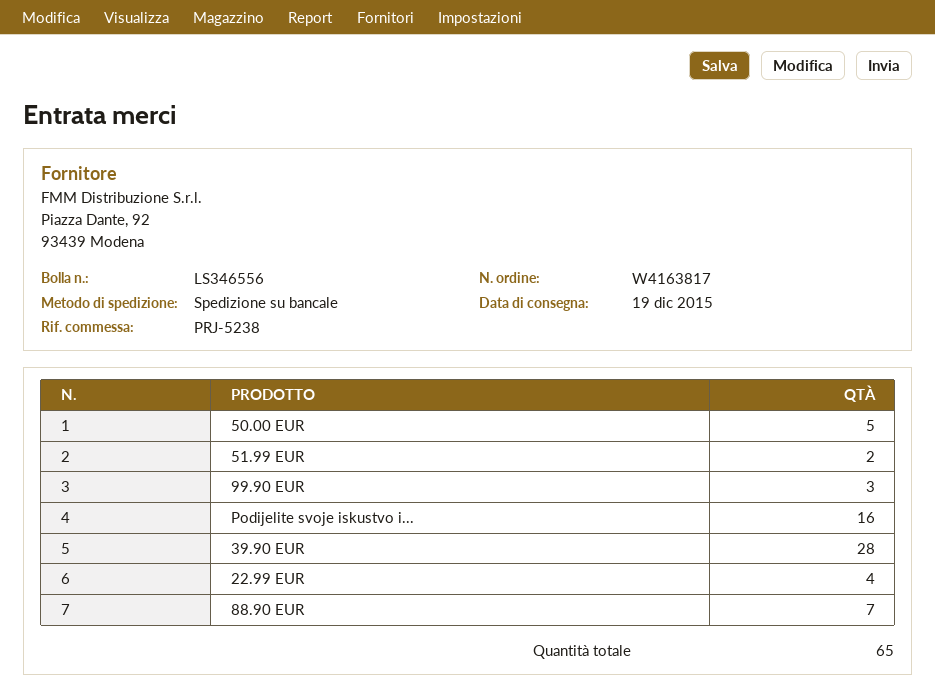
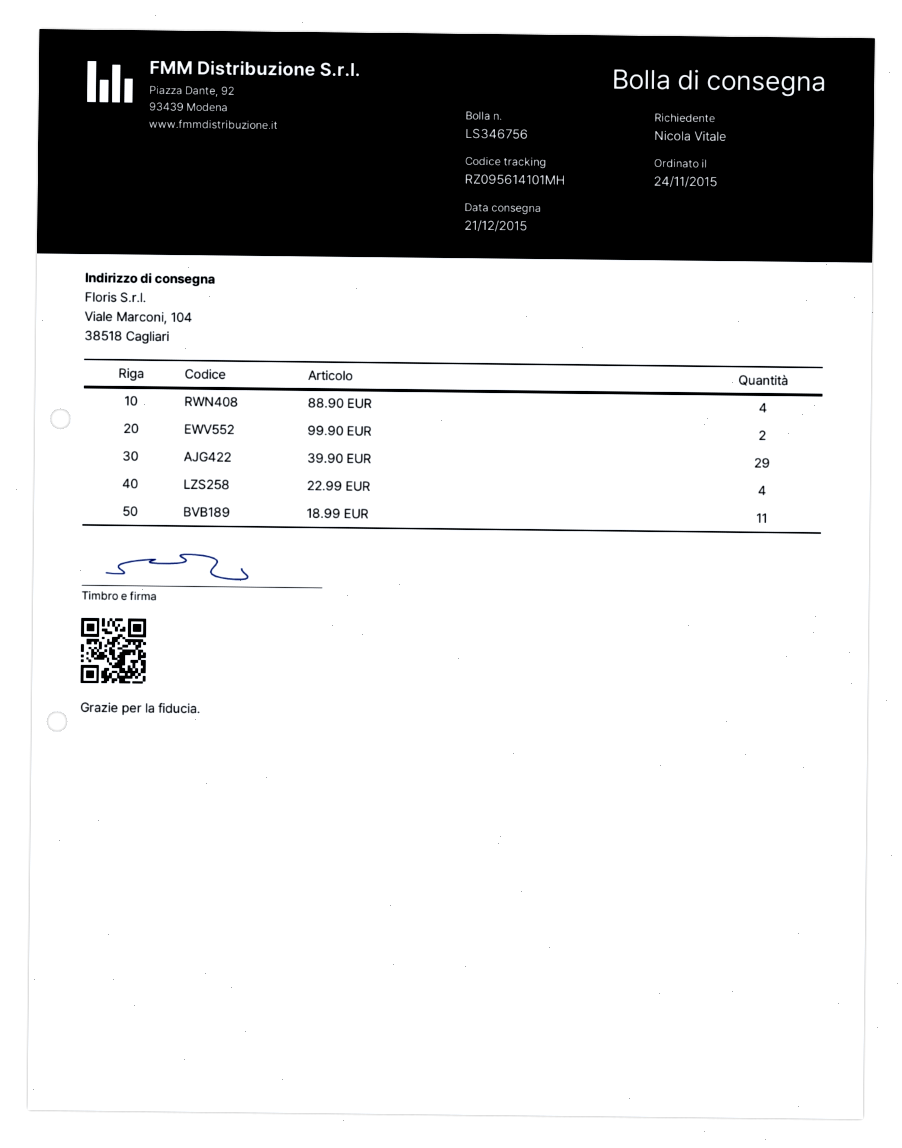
delivery note number: LS346556 -> LS346756
delivery date: 2015-12-19 -> 2015-12-21
50.00 EUR: 5 -> none
51.99 EUR: 2 -> none
99.90 EUR: 3 -> 2
Podijelite svoje iskustvo i...: 16 -> none
39.90 EUR: 28 -> 29
88.90 EUR: 7 -> 4
18.99 EUR: none -> 11

